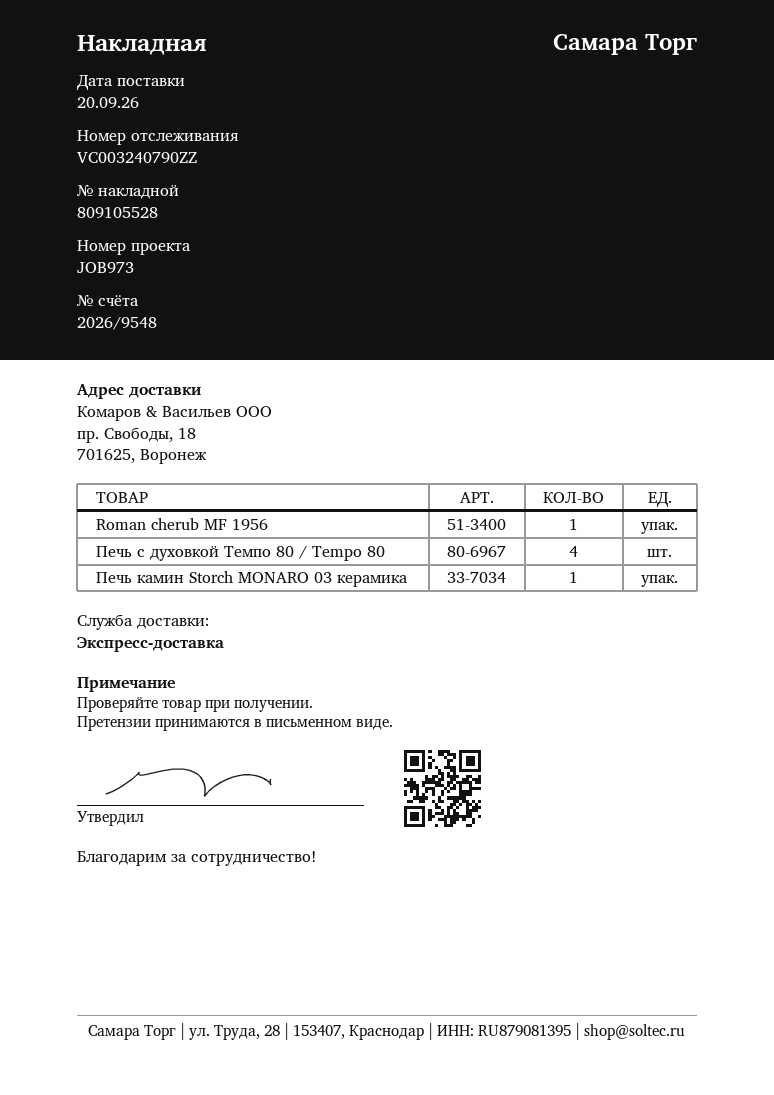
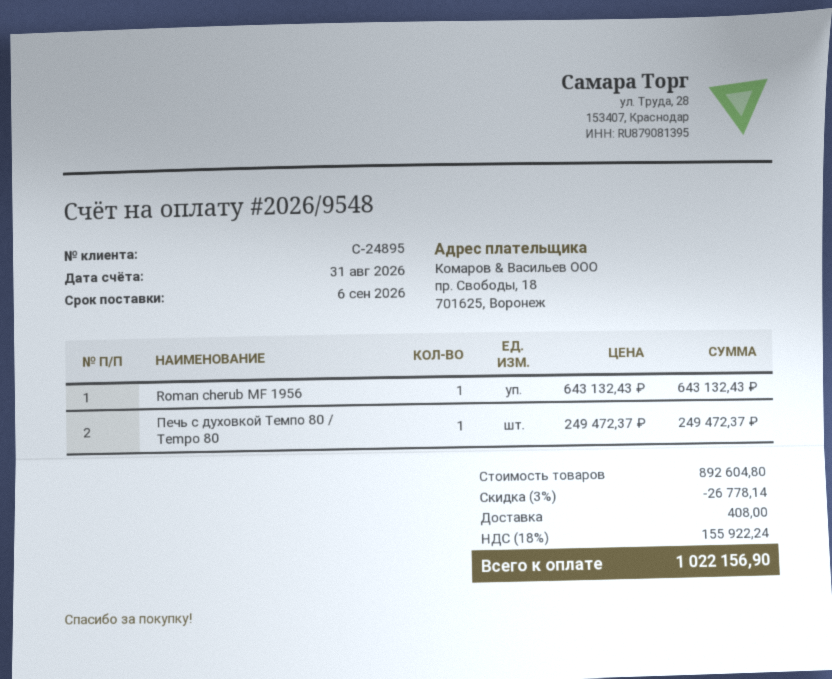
delivery date: 2026-09-20 -> 2026-09-06
Печь с духовкой Темпо 80 / Tempo 80: 4 -> 1
Печь камин Storch MONARO 03 керамика: 1 -> none

